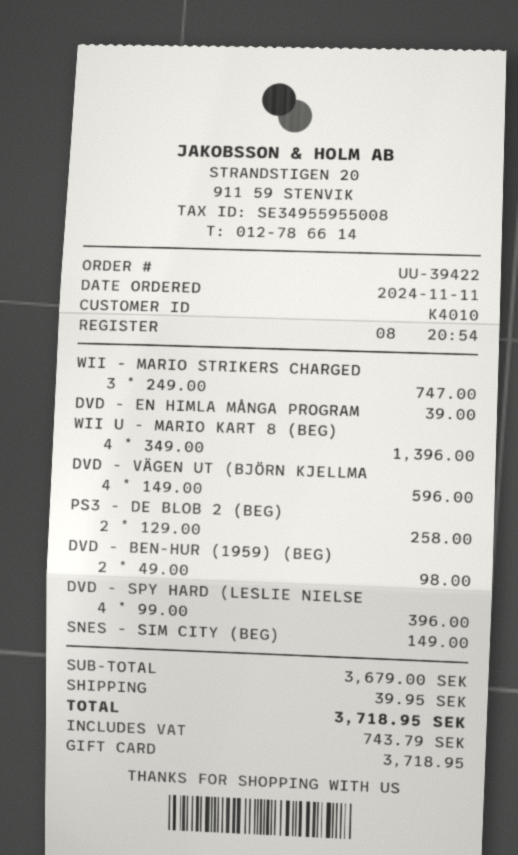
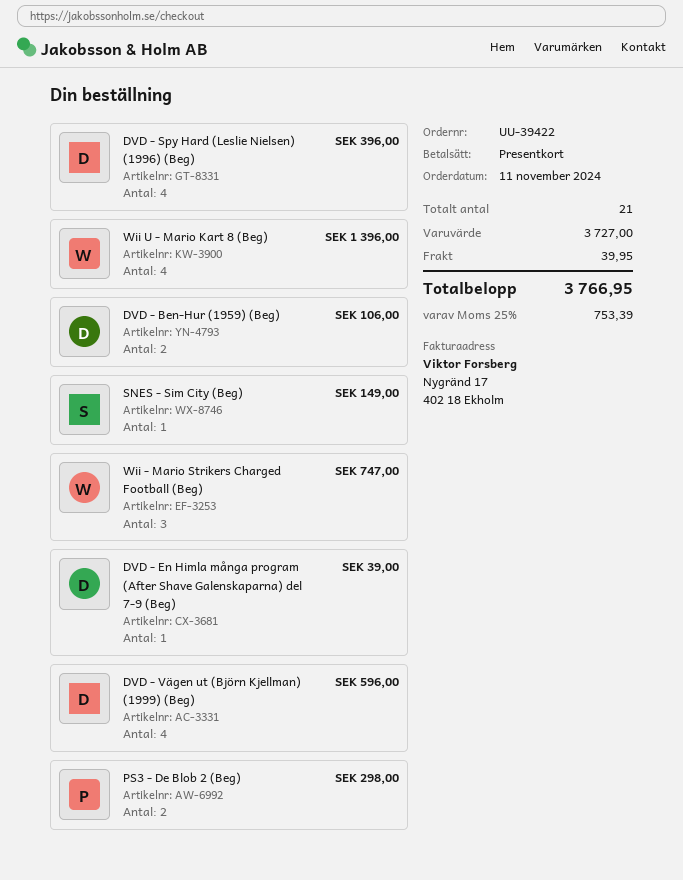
PS3 - DE BLOB 2 (BEG): 2 for 258.00 -> 2 for 298.00
DVD - BEN-HUR (1959) (BEG): 2 for 98.00 -> 2 for 106.00
subtotal: 3679.00 -> 3727.00
tax: 743.79 -> 753.39
total: 3718.95 -> 3766.95

